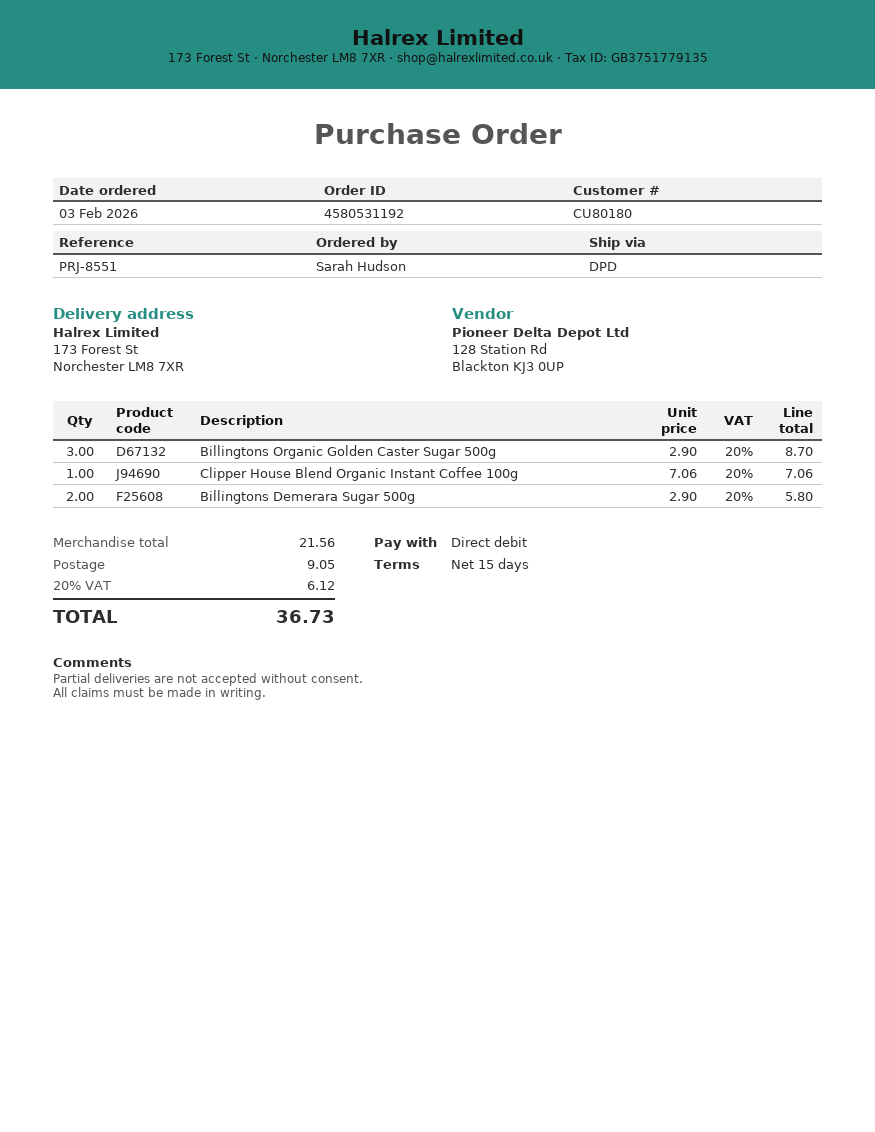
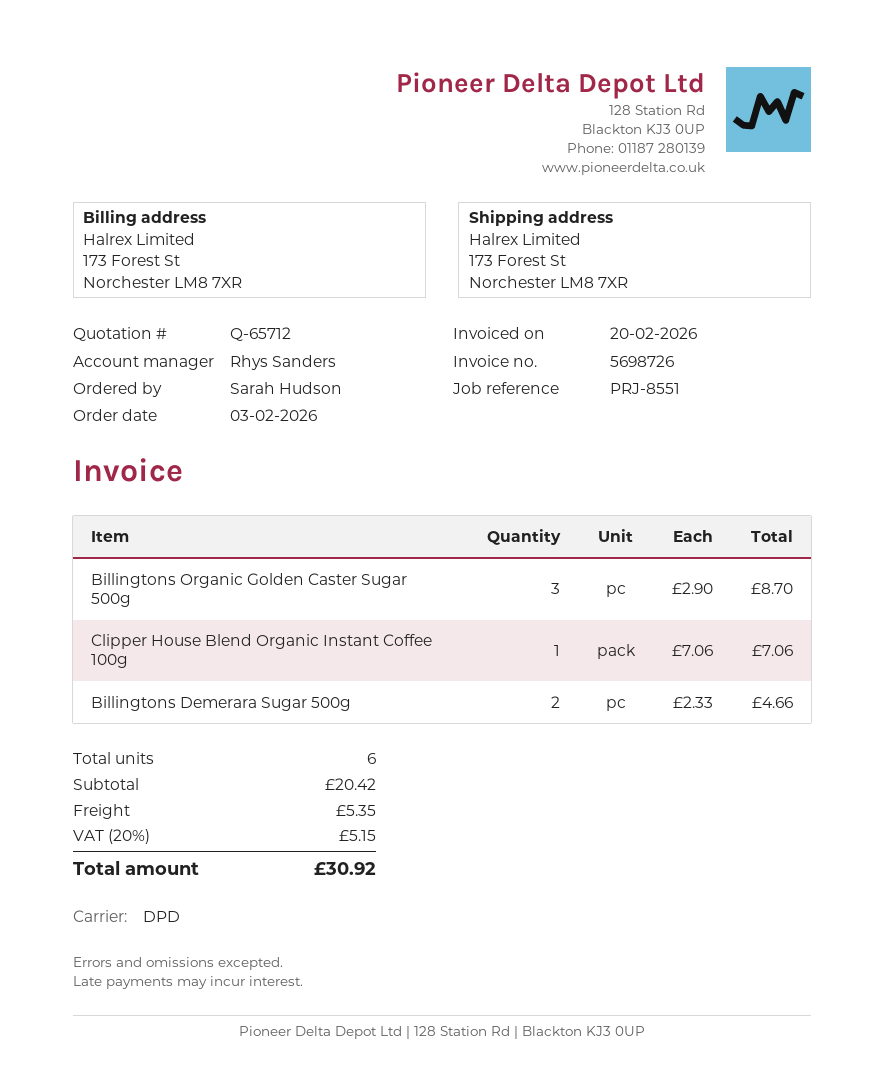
Billingtons Demerara Sugar 500g: 2 x 2.90 = 5.80 -> 2 x 2.33 = 4.66
subtotal: 21.56 -> 20.42
shipping: 9.05 -> 5.35
tax: 20% = 6.12 -> 20% = 5.15
total: 36.73 -> 30.92

